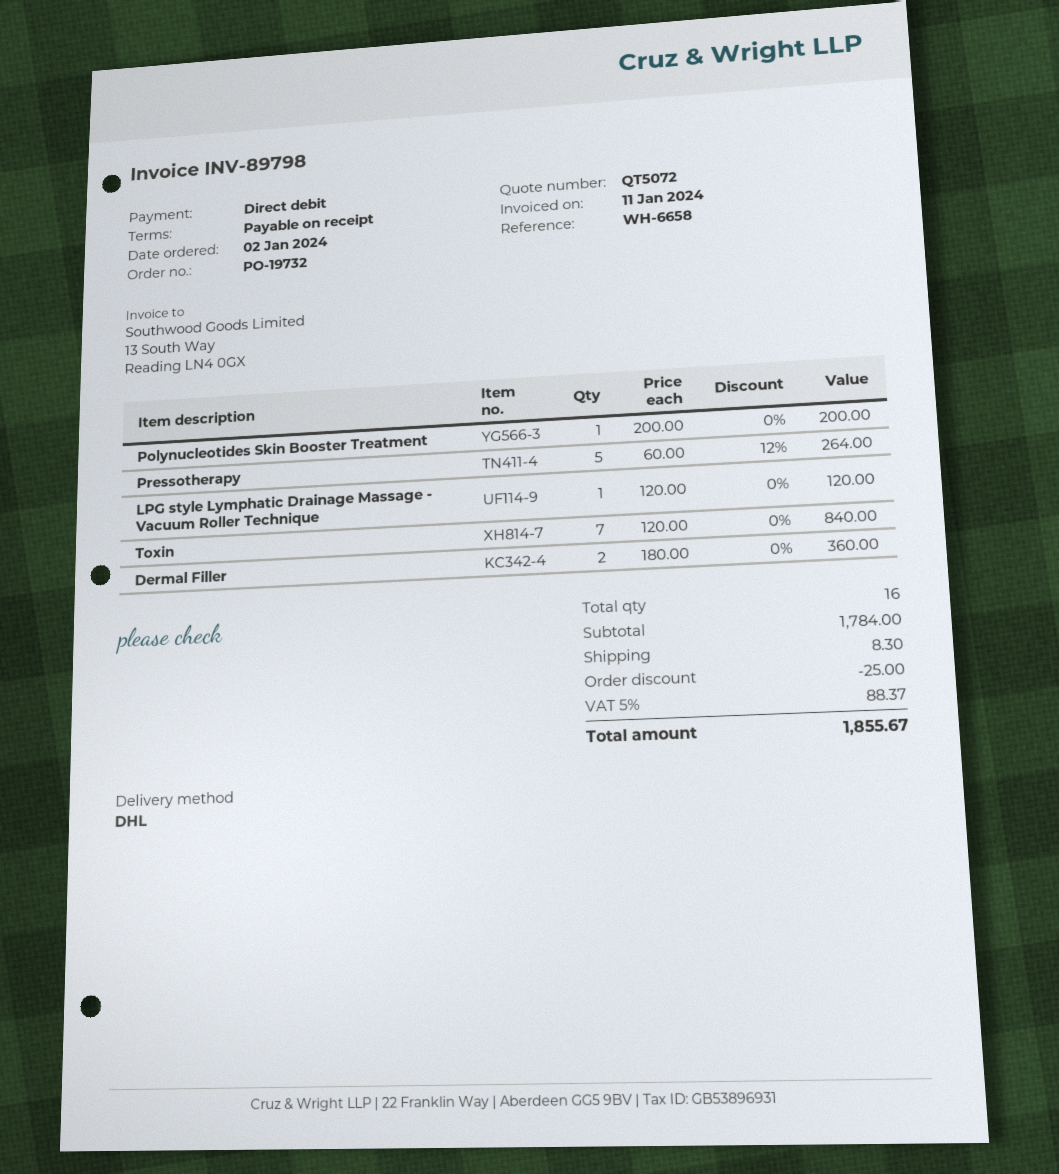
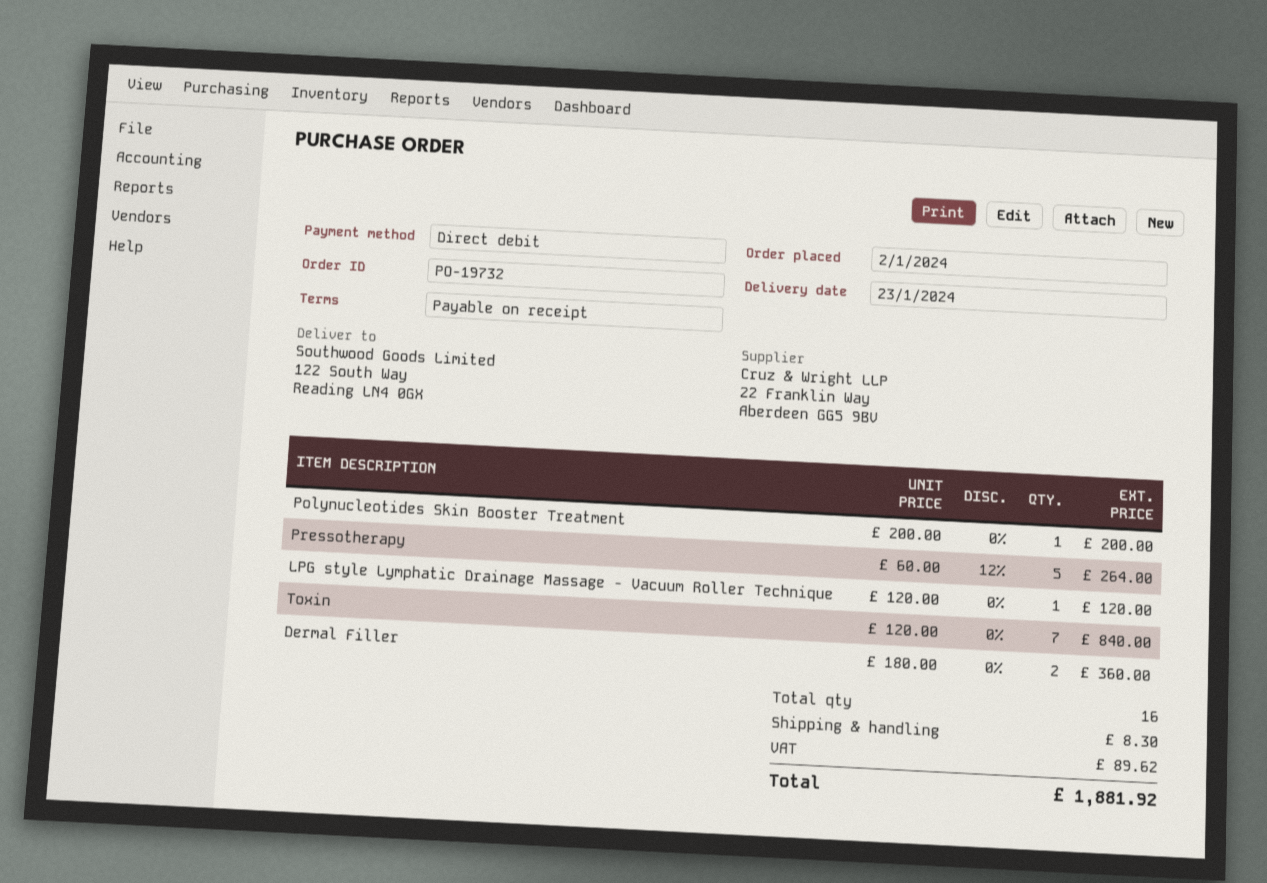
discount: 25.00 -> none
tax: 88.37 -> 89.62
total: 1855.67 -> 1881.92

